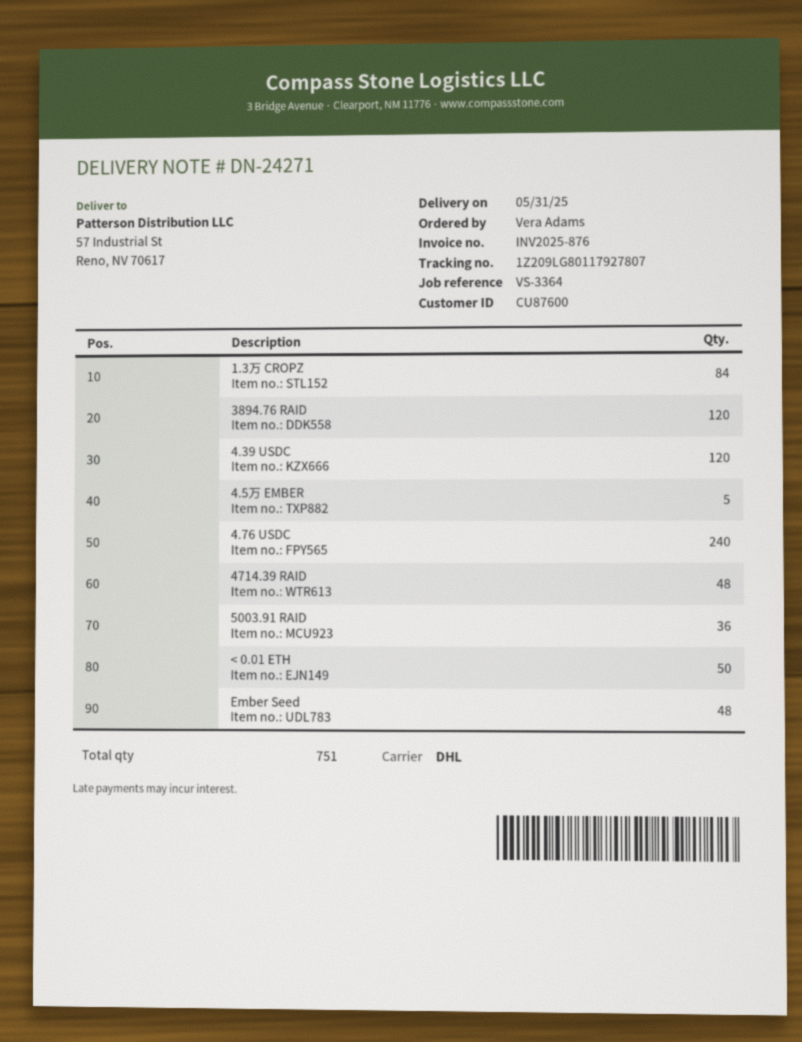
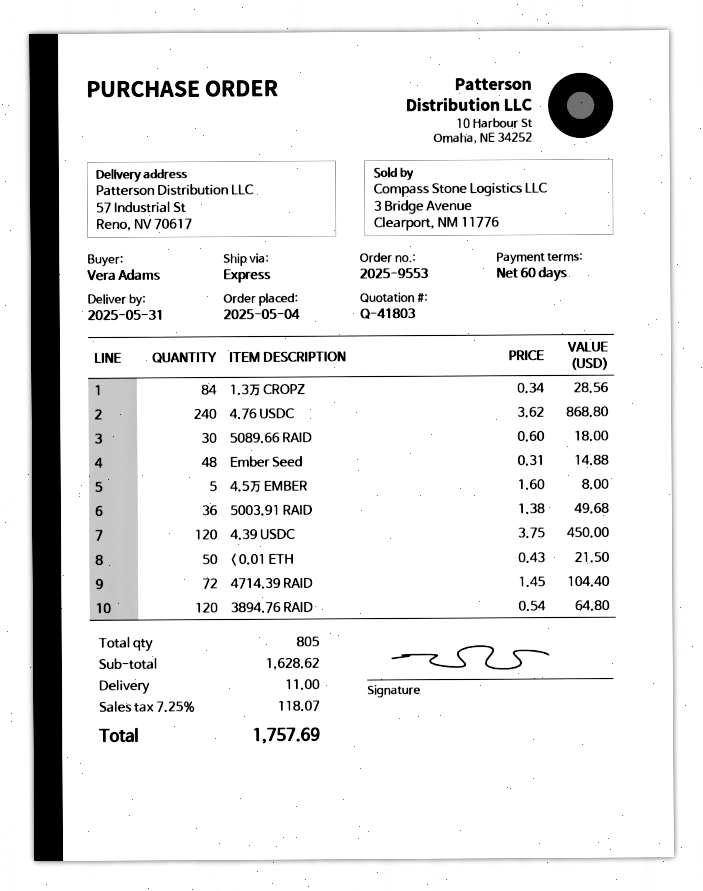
shipping method: DHL -> express
4714.39 RAID: 48 -> 72
5089.66 RAID: none -> 30
total quantity: 751 -> 805

